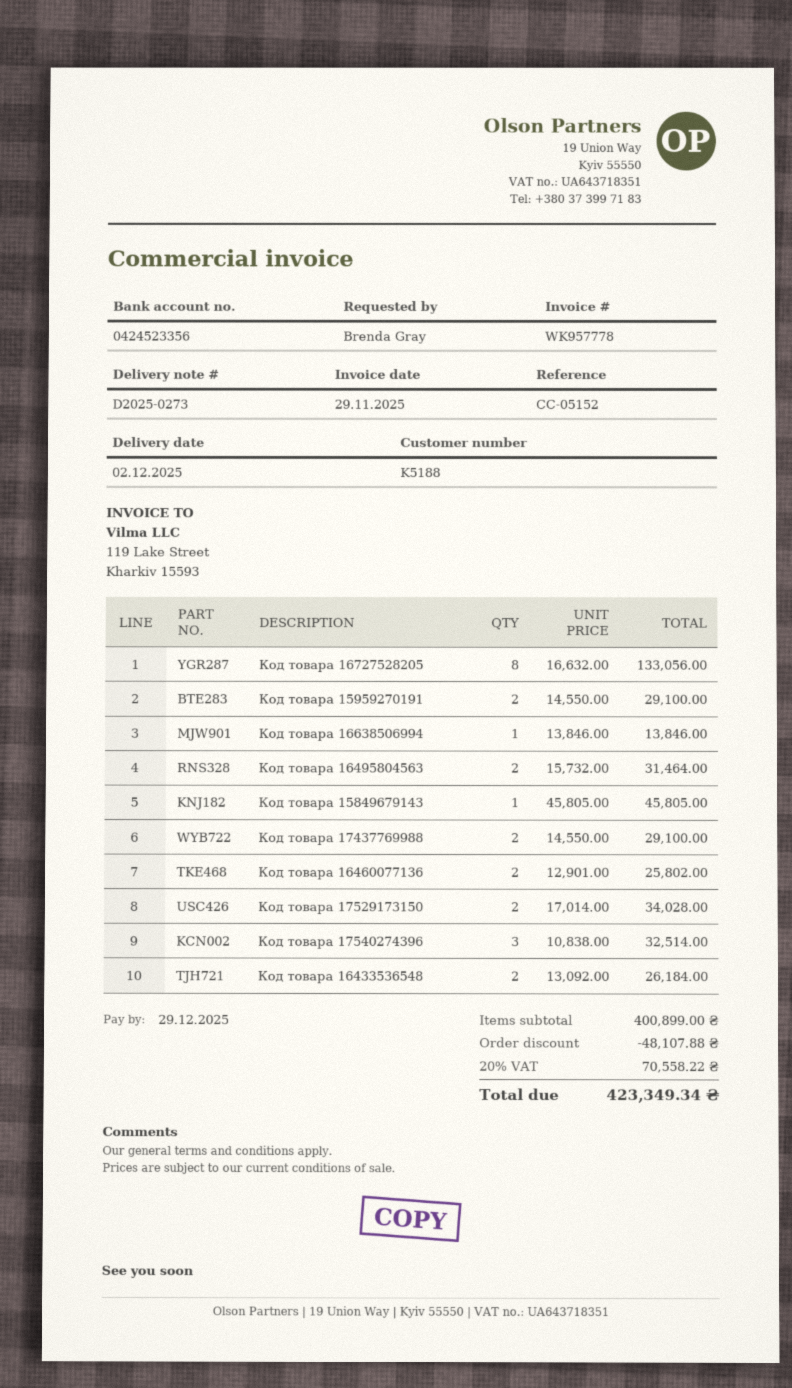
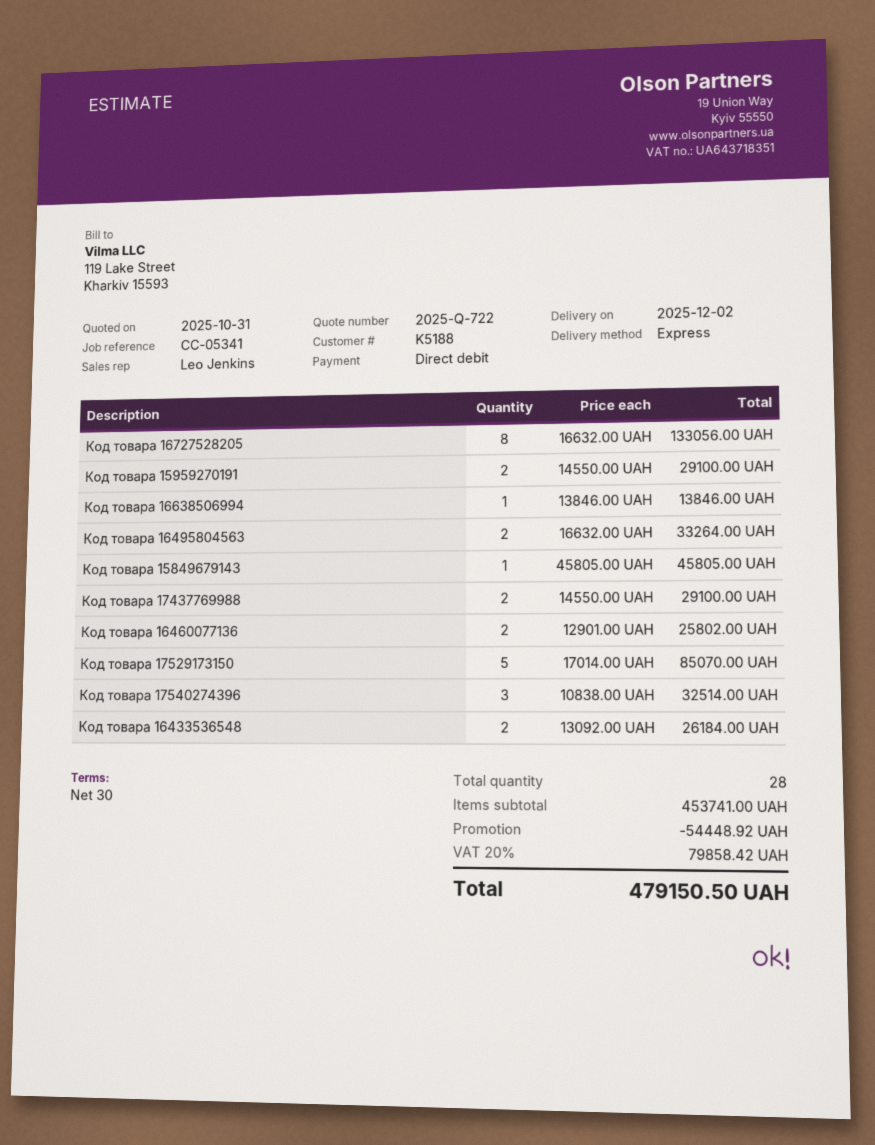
reference: CC-05152 -> CC-05341
Код товара 16495804563: 2 x 15732.00 = 31464.00 -> 2 x 16632.00 = 33264.00
Код товара 17529173150: 2 x 17014.00 = 34028.00 -> 5 x 17014.00 = 85070.00
subtotal: 400899.00 -> 453741.00
discount: 48107.88 -> 54448.92
tax: 20% = 70558.22 -> 20% = 79858.42
total: 423349.34 -> 479150.50

